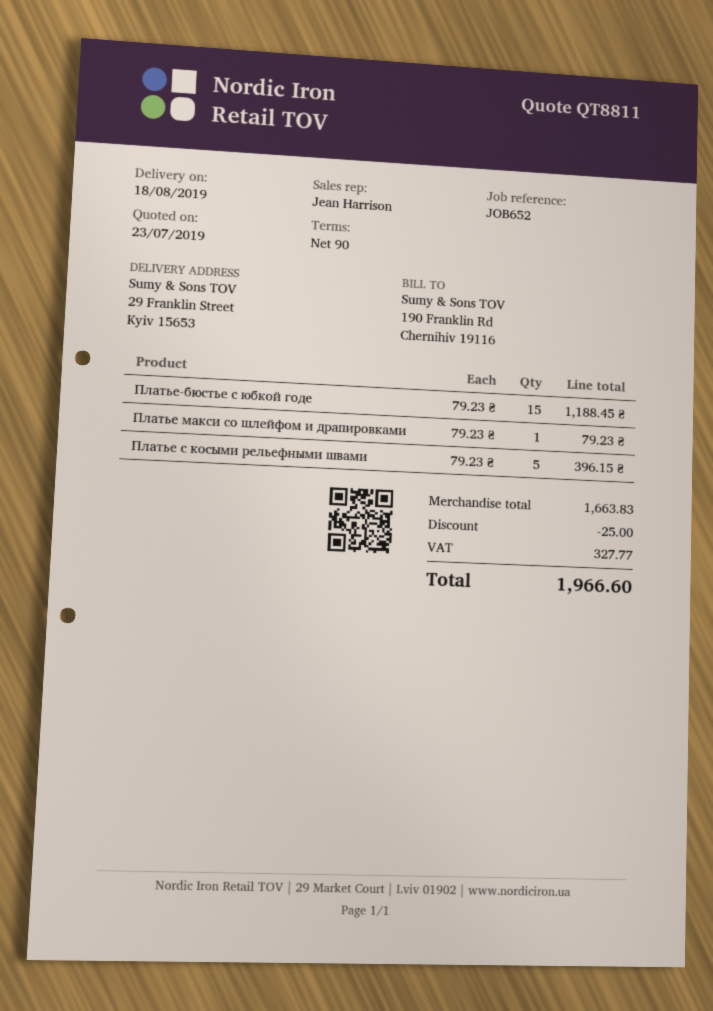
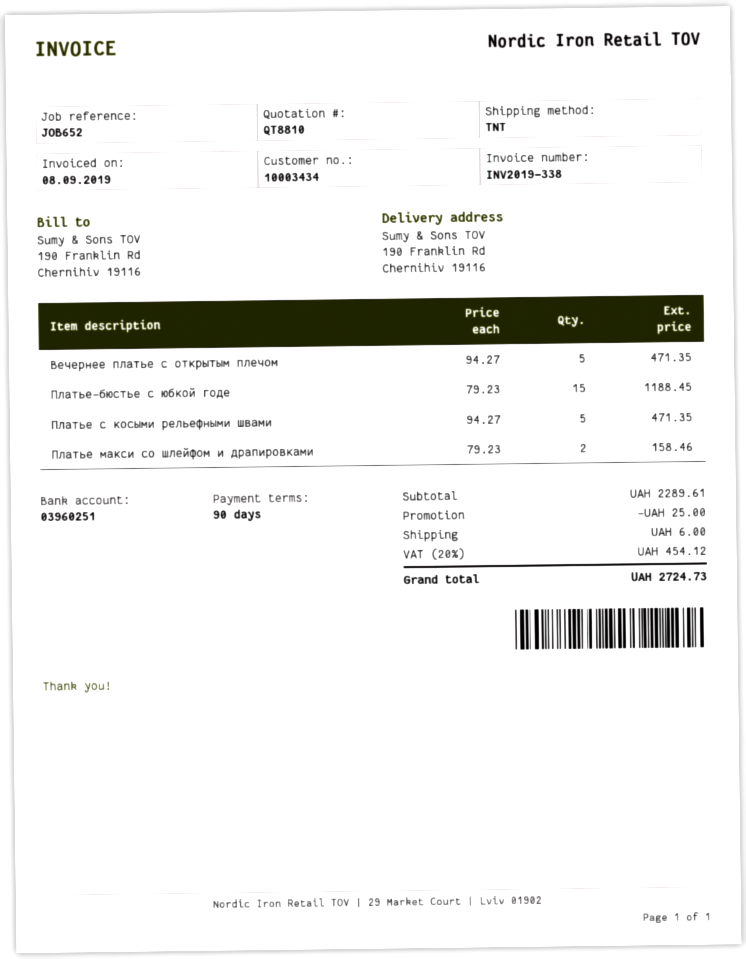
quote number: QT8811 -> QT8810
ship to: 29 Franklin Street, Kyiv 15653 -> 190 Franklin Rd, Chernihiv 19116
Платье макси со шлейфом и драпировками: 1 x 79.23 = 79.23 -> 2 x 79.23 = 158.46
Платье с косыми рельефными швами: 5 x 79.23 = 396.15 -> 5 x 94.27 = 471.35
Вечернее платье с открытым плечом: none -> 5 x 94.27 = 471.35
subtotal: 1663.83 -> 2289.61
shipping: none -> 6.00
tax: 327.77 -> 454.12
total: 1966.60 -> 2724.73

